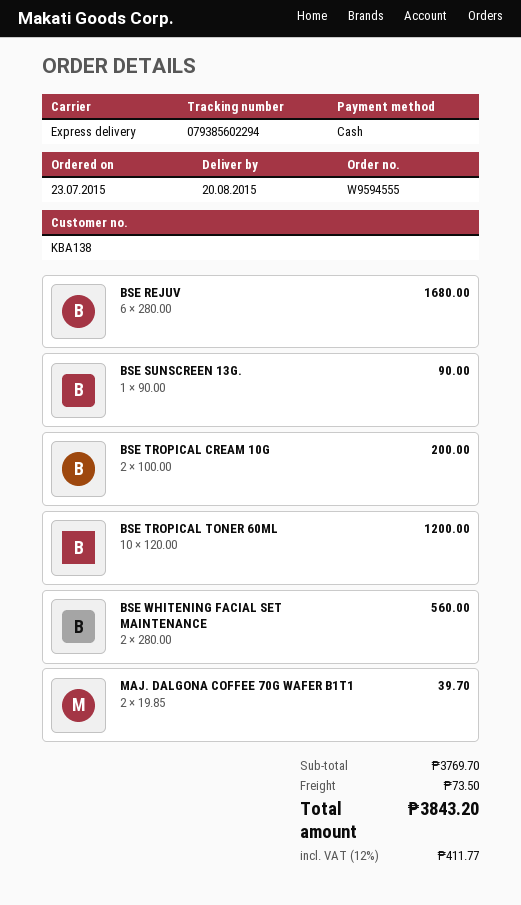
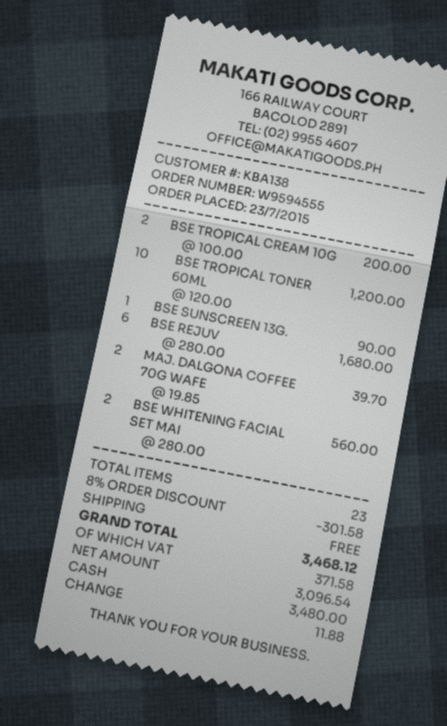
discount: none -> 8% = 301.58
shipping: 73.50 -> 0.00
tax: 411.77 -> 371.58
total: 3843.20 -> 3468.12

